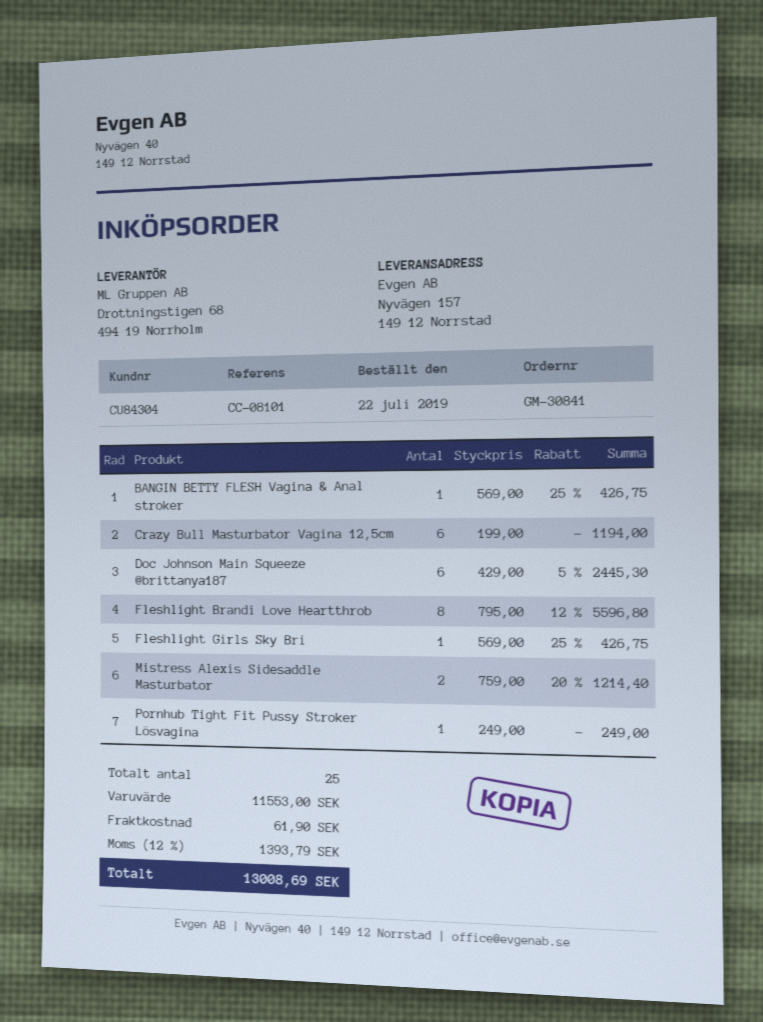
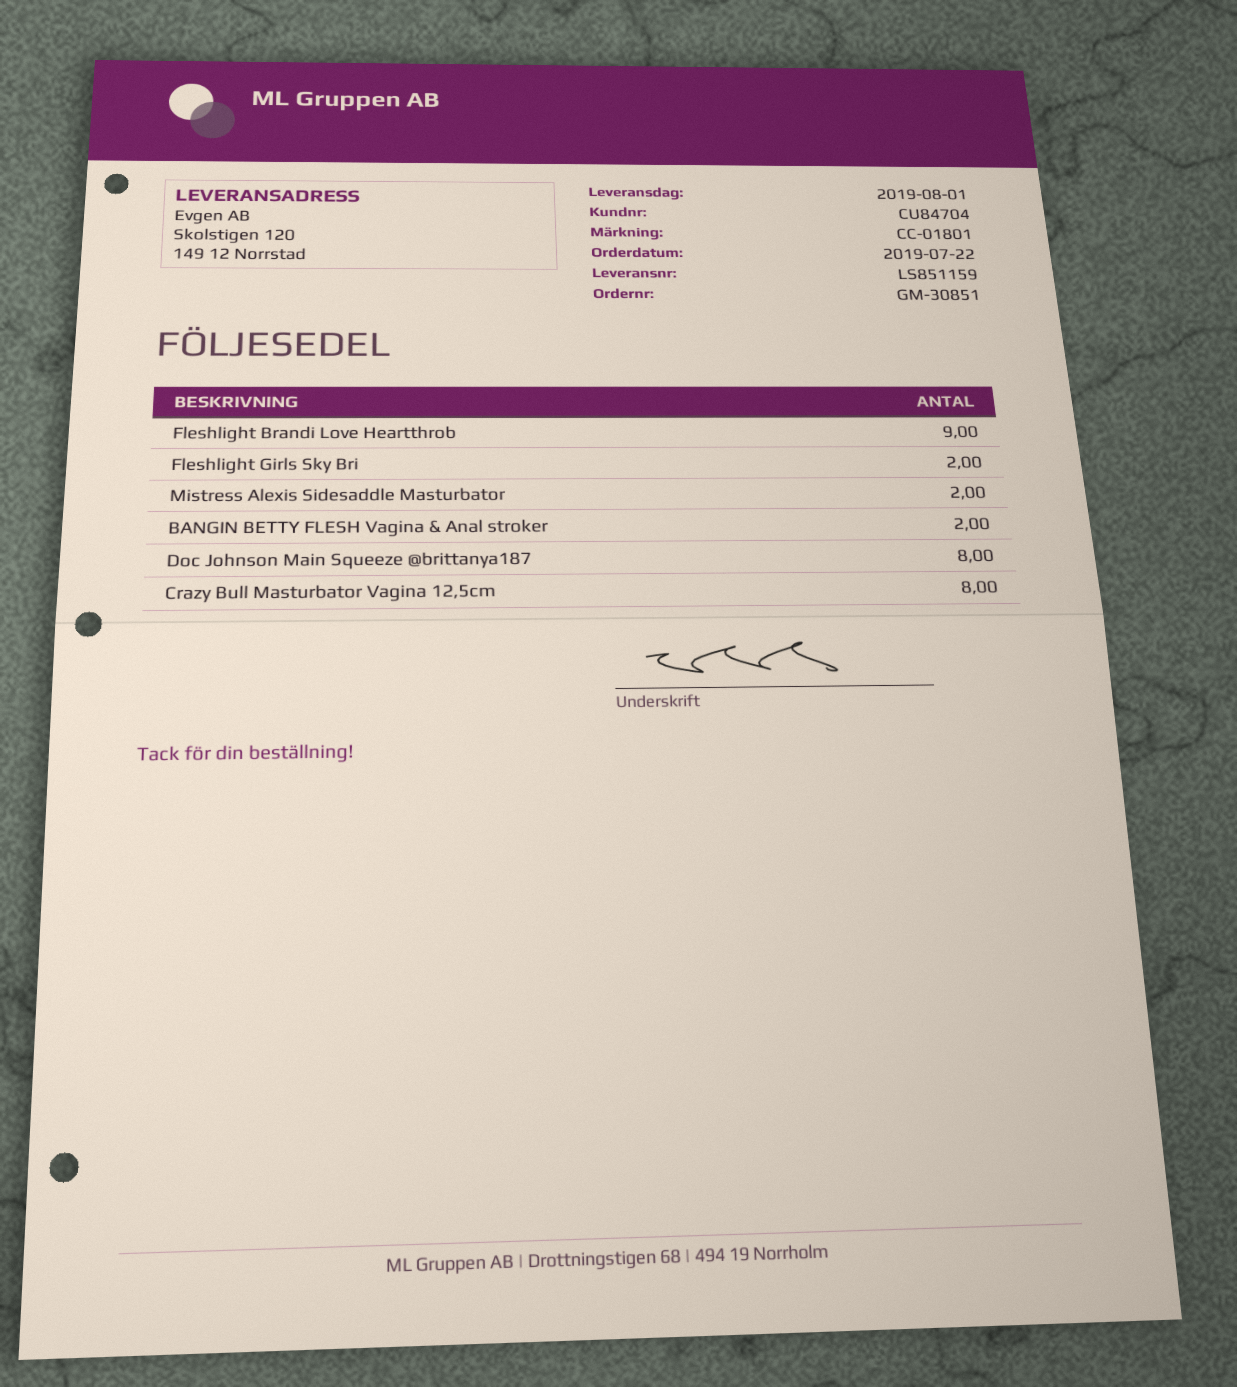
order number: GM-30841 -> GM-30851
customer number: CU84304 -> CU84704
reference: CC-08101 -> CC-01801
ship to: Nyvägen 157, 149 12 Norrstad -> Skolstigen 120, 149 12 Norrstad
BANGIN BETTY FLESH Vagina & Anal stroker: 1 -> 2
Crazy Bull Masturbator Vagina 12,5cm: 6 -> 8
Doc Johnson Main Squeeze @brittanya187: 6 -> 8
Fleshlight Brandi Love Heartthrob: 8 -> 9
Fleshlight Girls Sky Bri: 1 -> 2
Pornhub Tight Fit Pussy Stroker Lösvagina: 1 -> none

